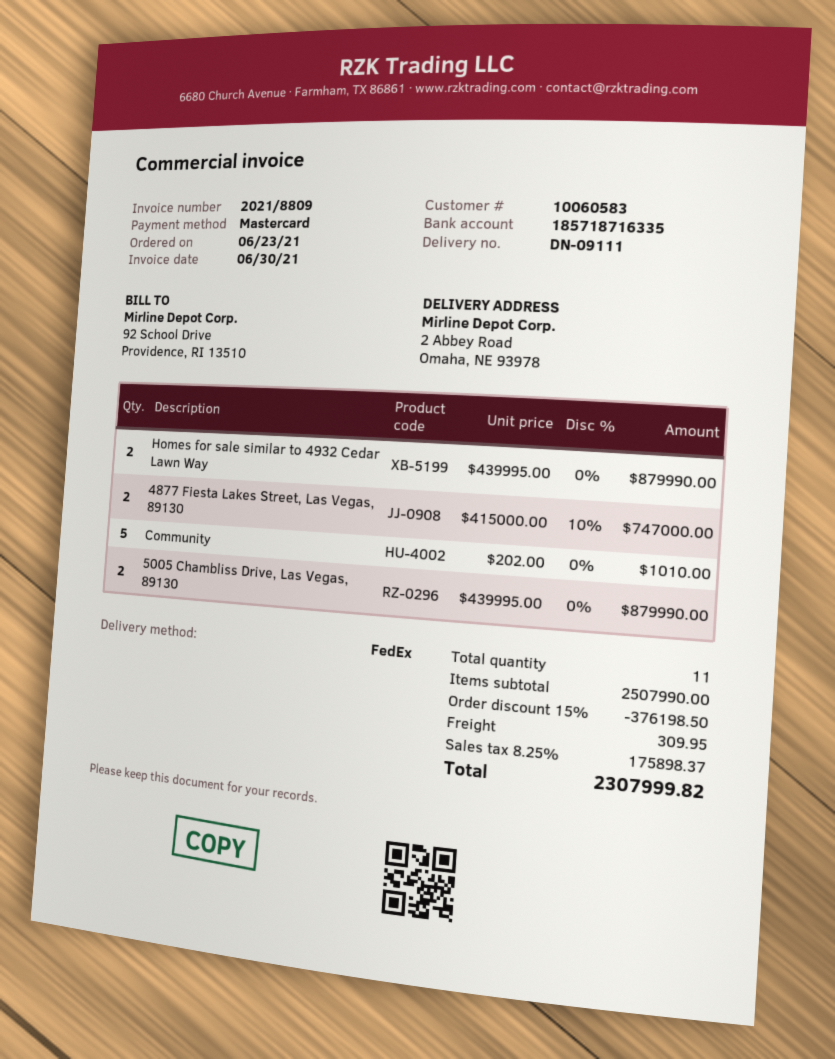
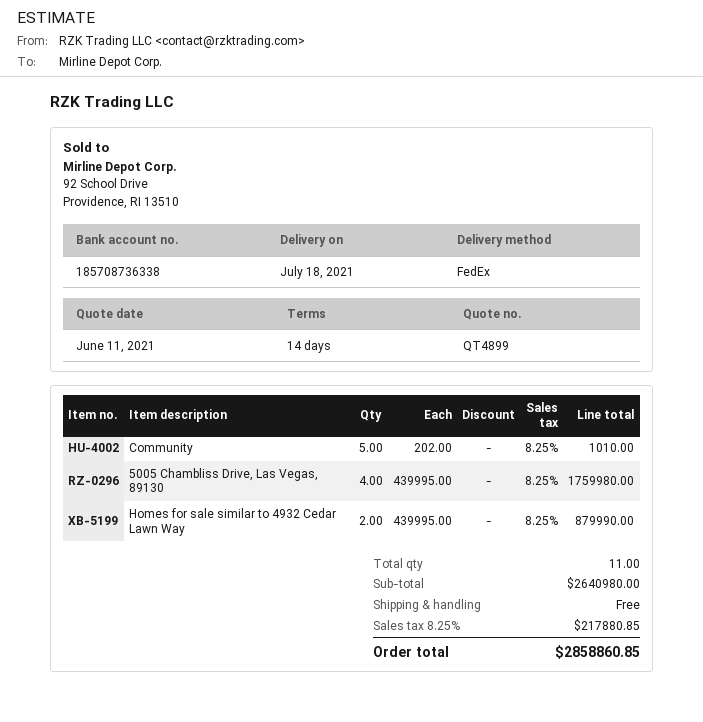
bank account: 185718716335 -> 185708736338
4877 Fiesta Lakes Street, Las Vegas, 89130: 2 x 415000.00 - 10% = 747000.00 -> none
5005 Chambliss Drive, Las Vegas, 89130: 2 x 439995.00 = 879990.00 -> 4 x 439995.00 = 1759980.00
subtotal: 2507990.00 -> 2640980.00
discount: 15% = 376198.50 -> none
shipping: 309.95 -> 0.00
tax: 8.25% = 175898.37 -> 8.25% = 217880.85
total: 2307999.82 -> 2858860.85

